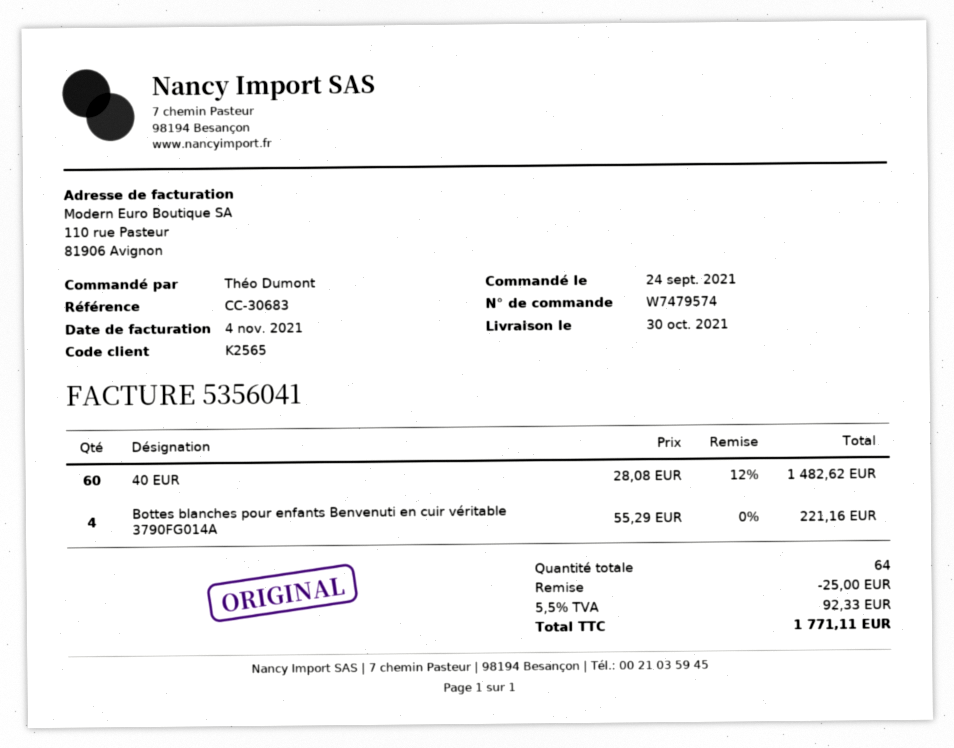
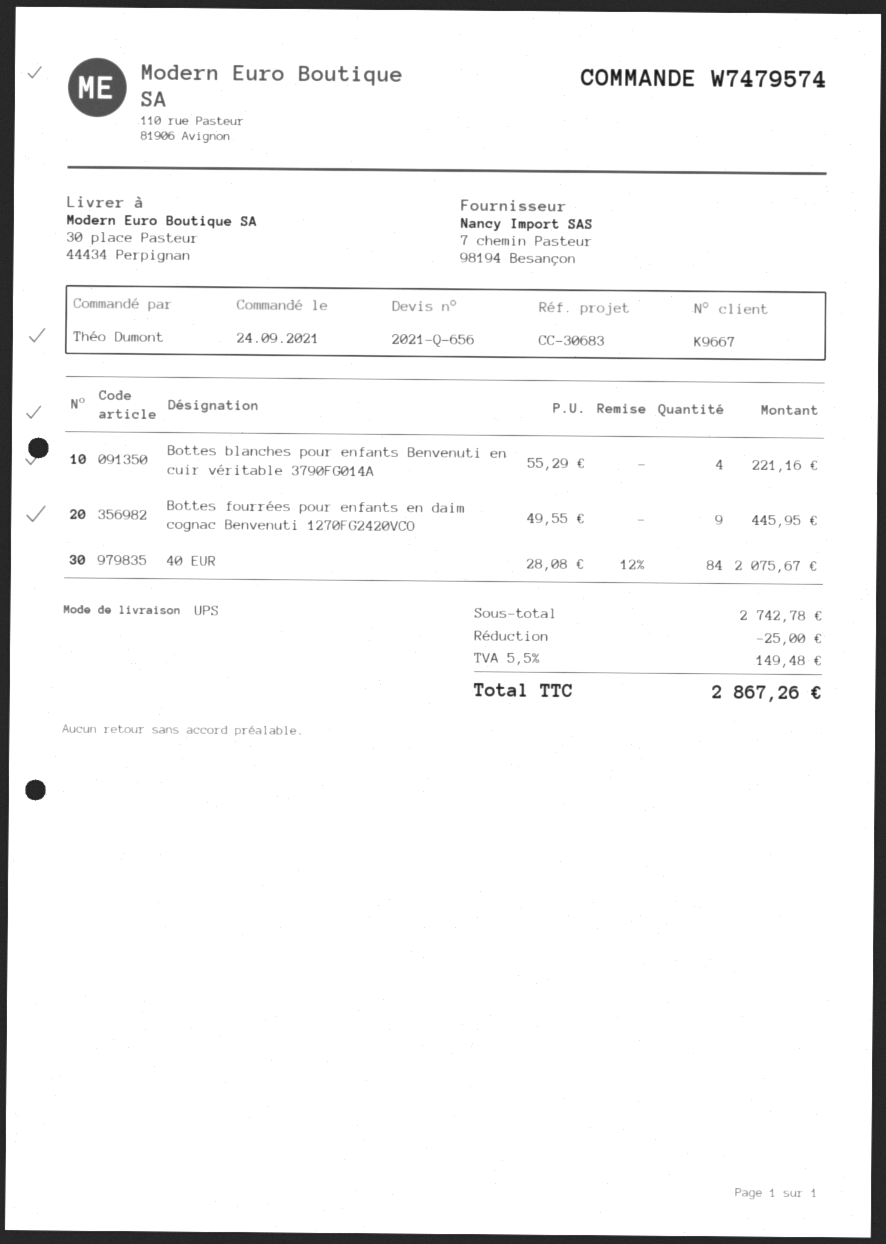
customer number: K2565 -> K9667
40 EUR: 60 x 28.08 - 12% = 1482.62 -> 84 x 28.08 - 12% = 2075.67
Bottes fourrées pour enfants en daim cognac Benvenuti 1270FG2420VCO: none -> 9 x 49.55 = 445.95
tax: 5.5% = 92.33 -> 5.5% = 149.48
total: 1771.11 -> 2867.26

